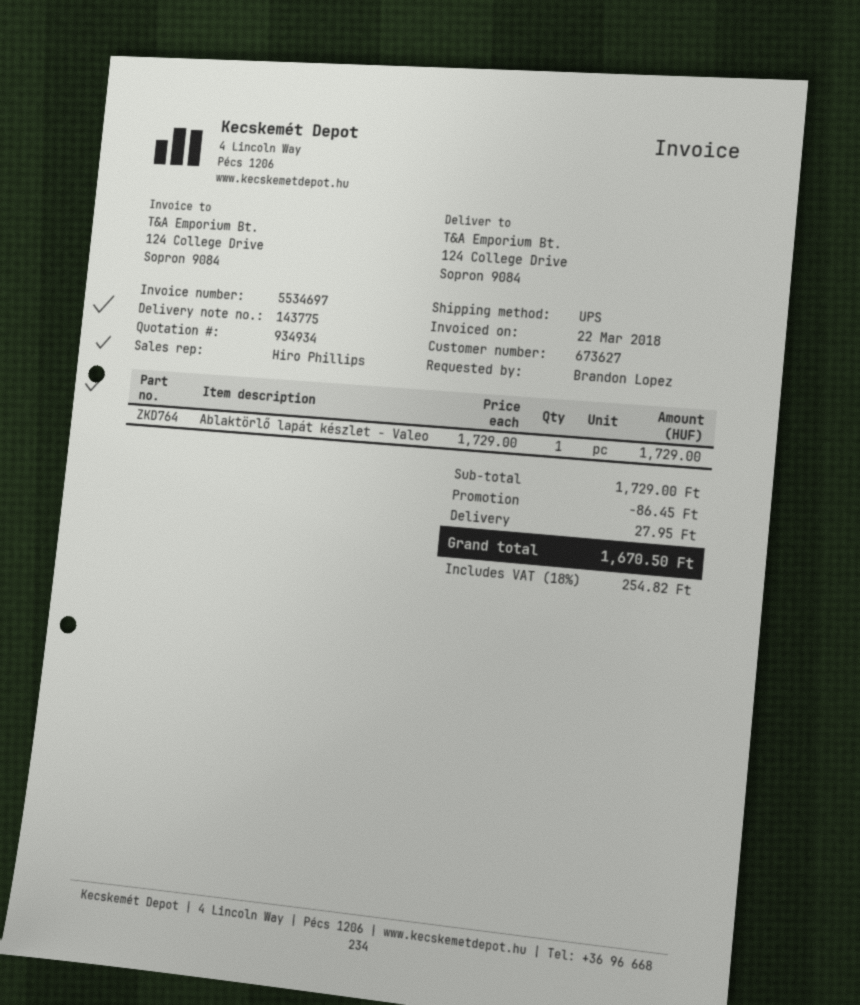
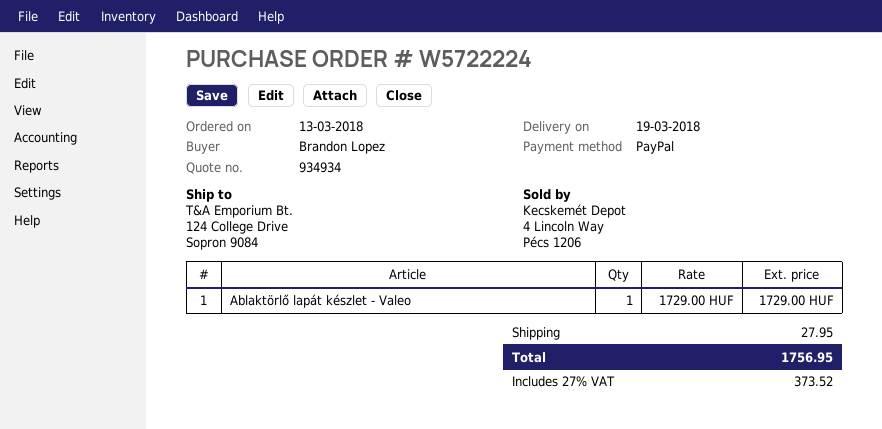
discount: 86.45 -> none
tax: 18% = 254.82 -> 27% = 373.52
total: 1670.50 -> 1756.95

